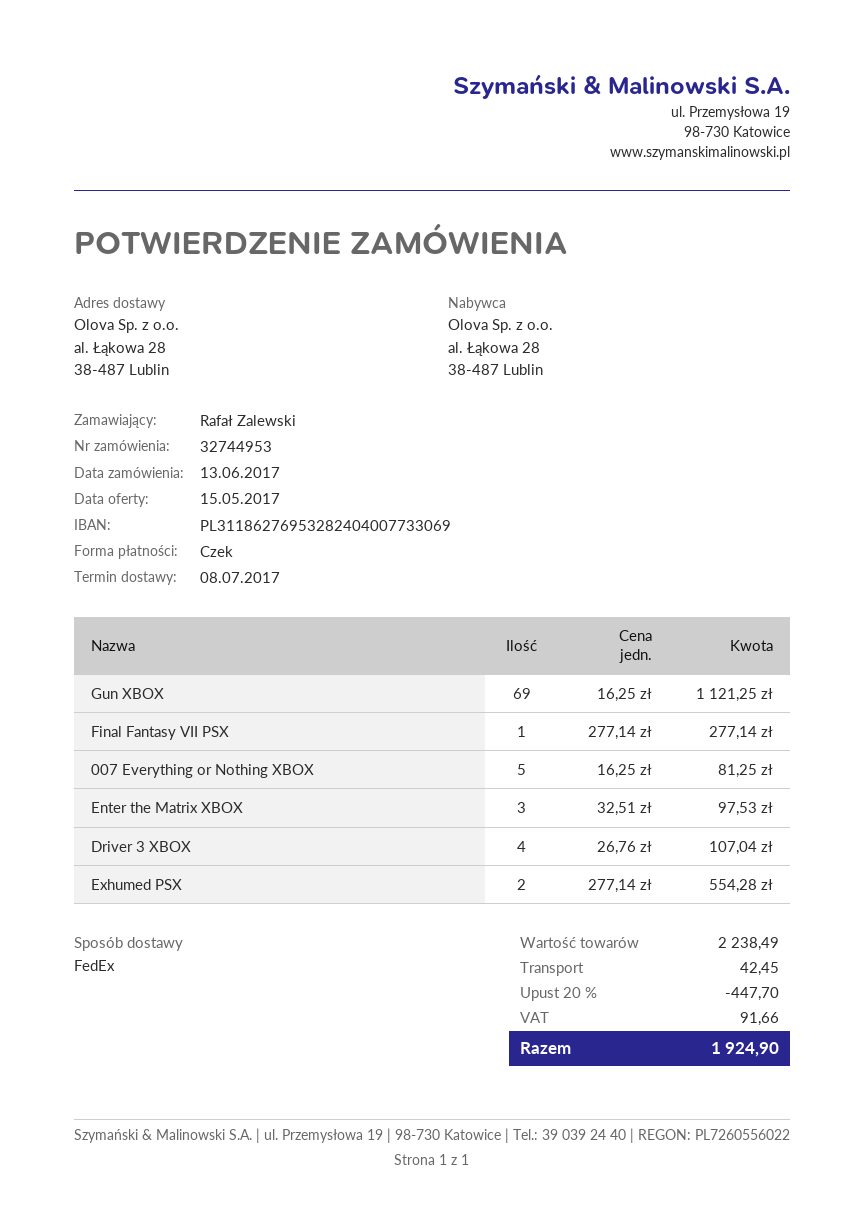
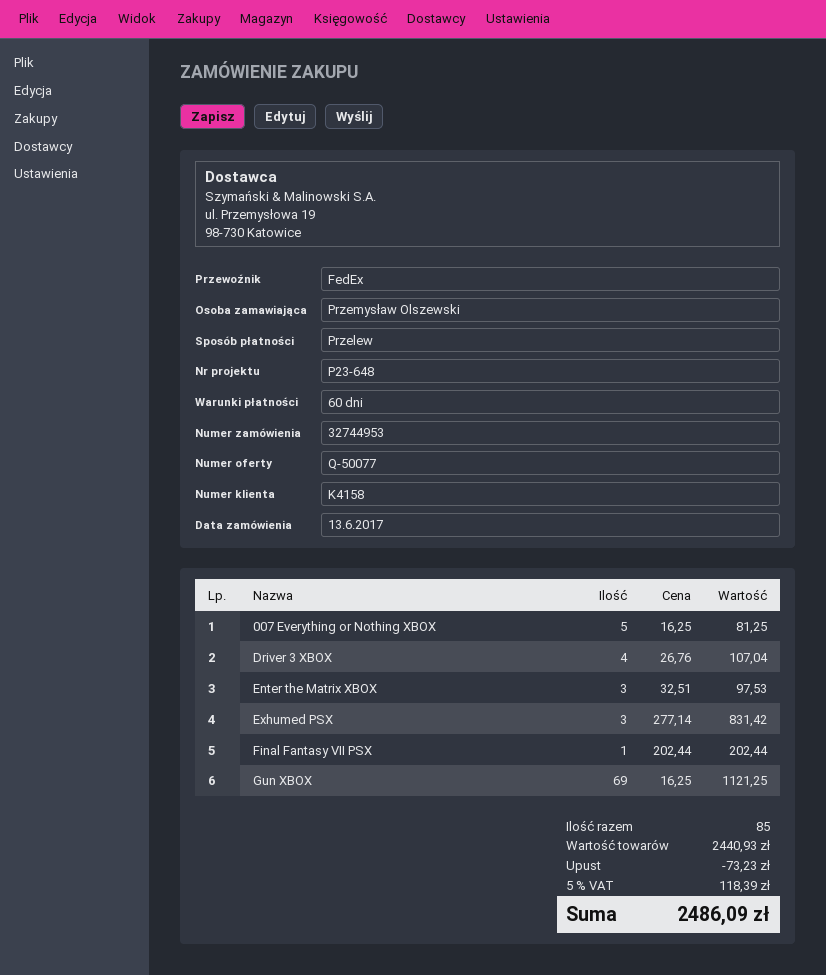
ordered by: Rafał Zalewski -> Przemysław Olszewski
payment method: cheque -> bank transfer
Final Fantasy VII PSX: 1 x 277.14 = 277.14 -> 1 x 202.44 = 202.44
Exhumed PSX: 2 x 277.14 = 554.28 -> 3 x 277.14 = 831.42
subtotal: 2238.49 -> 2440.93
discount: 447.70 -> 73.23
shipping: 42.45 -> none
tax: 91.66 -> 118.39
total: 1924.90 -> 2486.09

